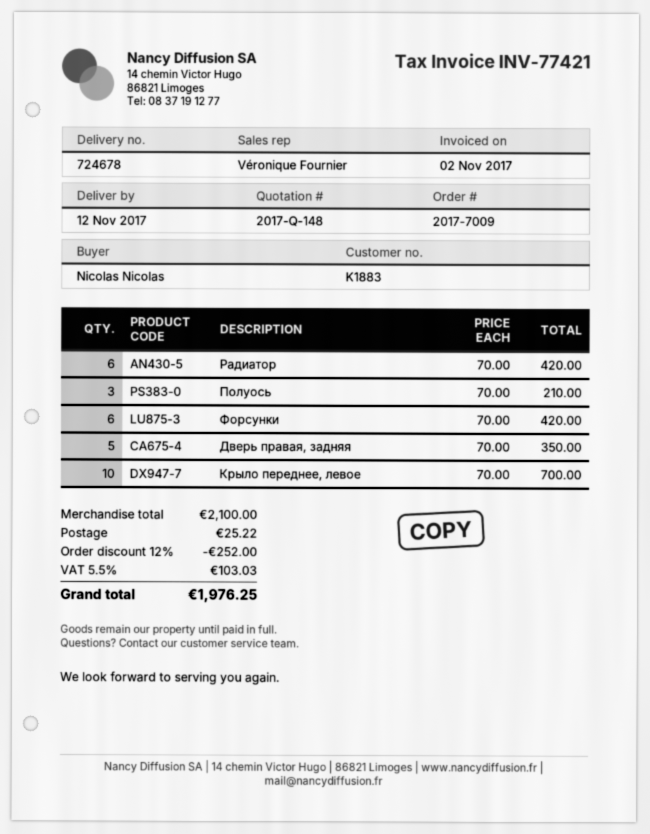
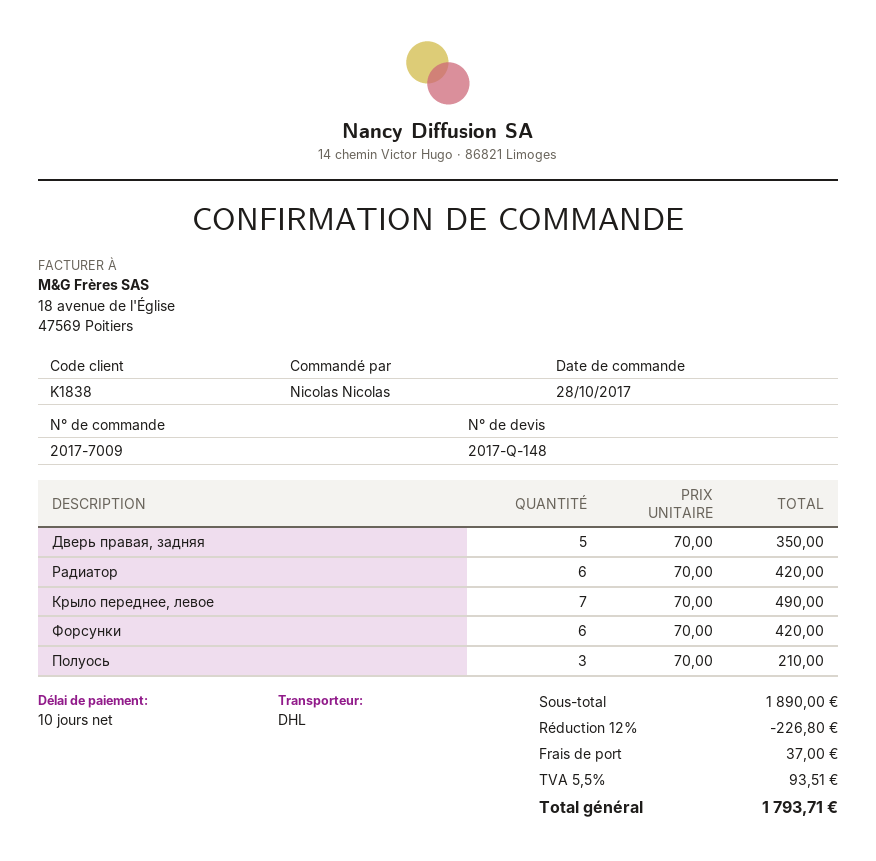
customer number: K1883 -> K1838
Крыло переднее, левое: 10 x 70.00 = 700.00 -> 7 x 70.00 = 490.00
subtotal: 2100.00 -> 1890.00
discount: 12% = 252.00 -> 12% = 226.80
shipping: 25.22 -> 37.00
tax: 5.5% = 103.03 -> 5.5% = 93.51
total: 1976.25 -> 1793.71

